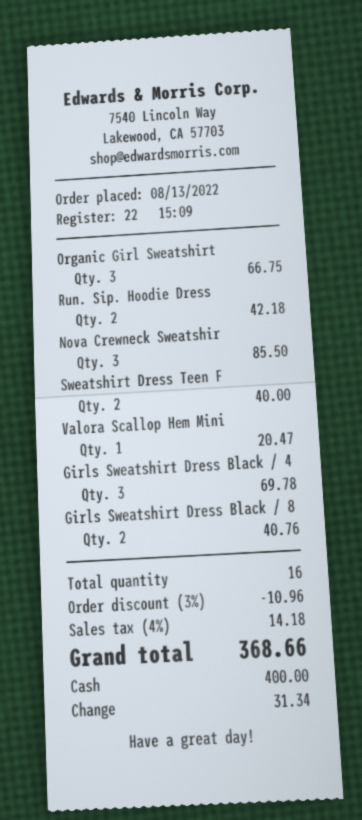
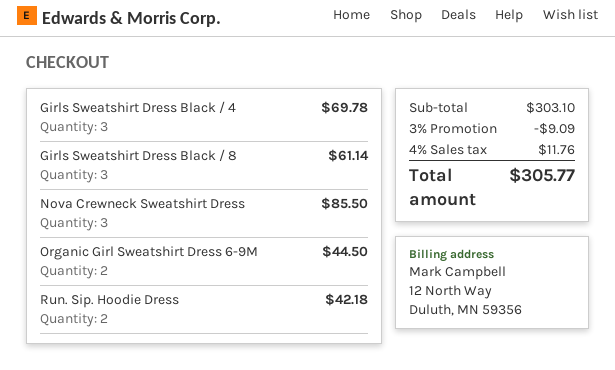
Organic Girl Sweatshirt: 3 for 66.75 -> 2 for 44.50
Sweatshirt Dress Teen F: 2 for 40.00 -> none
Valora Scallop Hem Mini: 1 for 20.47 -> none
Girls Sweatshirt Dress Black / 8: 2 for 40.76 -> 3 for 61.14
discount: 3% = 10.96 -> 3% = 9.09
tax: 4% = 14.18 -> 4% = 11.76
total: 368.66 -> 305.77

